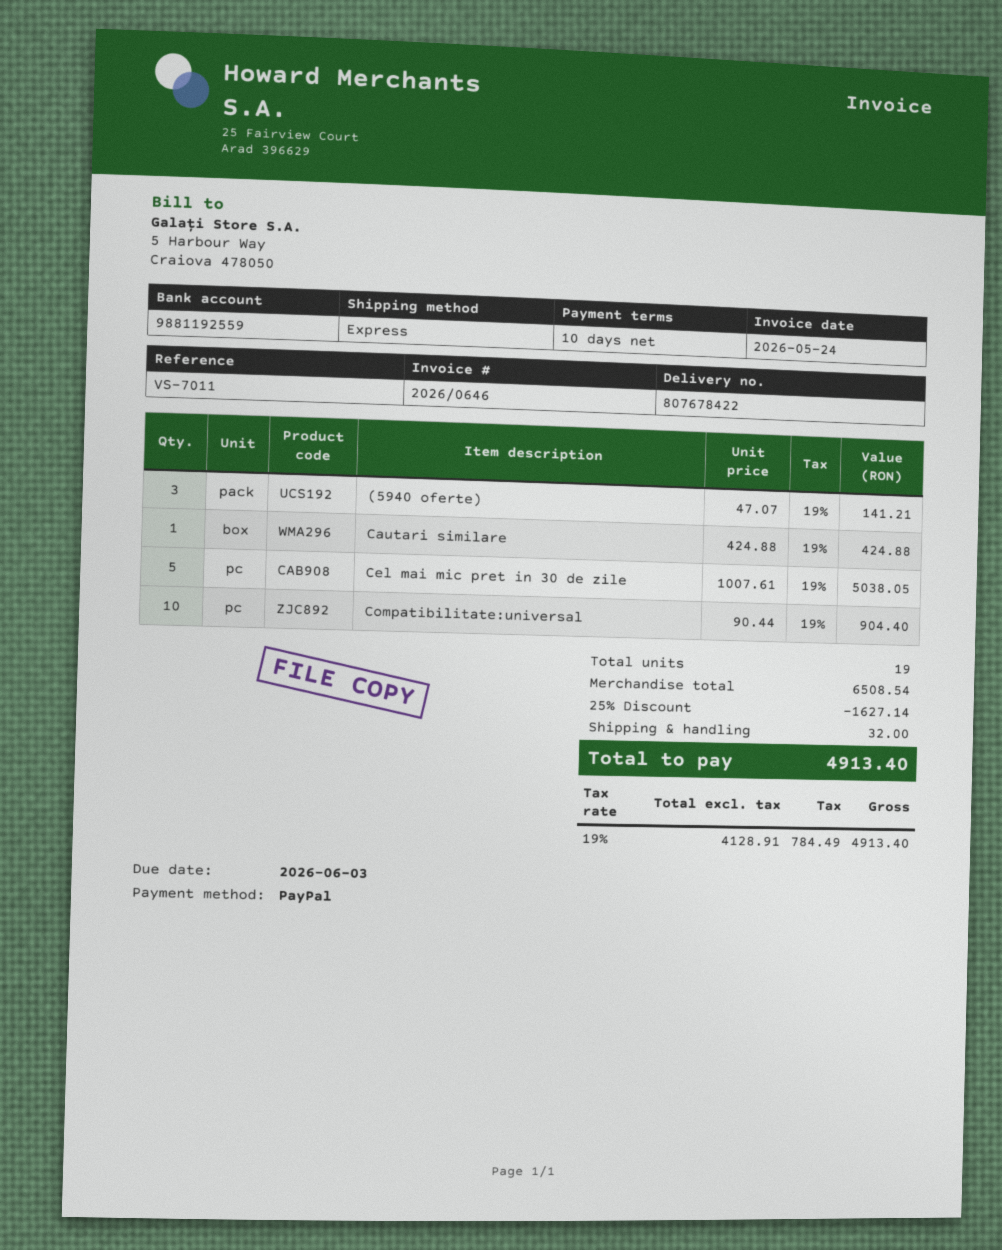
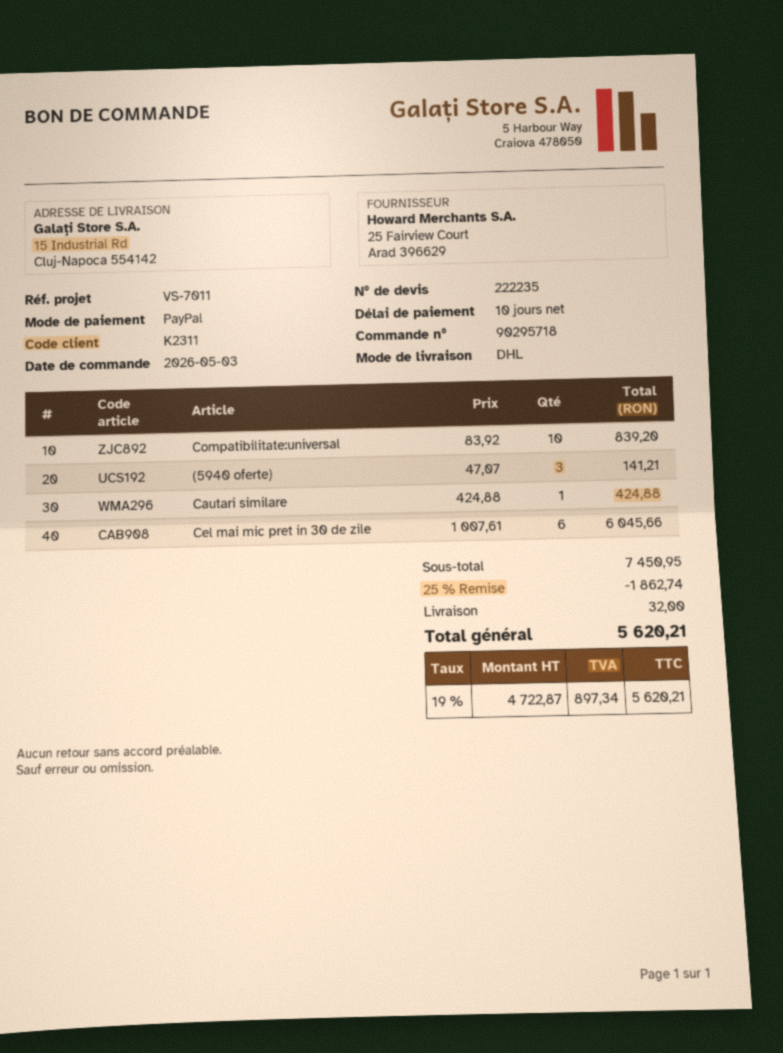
shipping method: express -> DHL
Cel mai mic pret in 30 de zile: 5 x 1007.61 = 5038.05 -> 6 x 1007.61 = 6045.66
Compatibilitate:universal: 10 x 90.44 = 904.40 -> 10 x 83.92 = 839.20
subtotal: 6508.54 -> 7450.95
discount: 25% = 1627.14 -> 25% = 1862.74
net: 4128.91 -> 4722.87
tax: 19% = 784.49 -> 19% = 897.34
total: 4913.40 -> 5620.21

